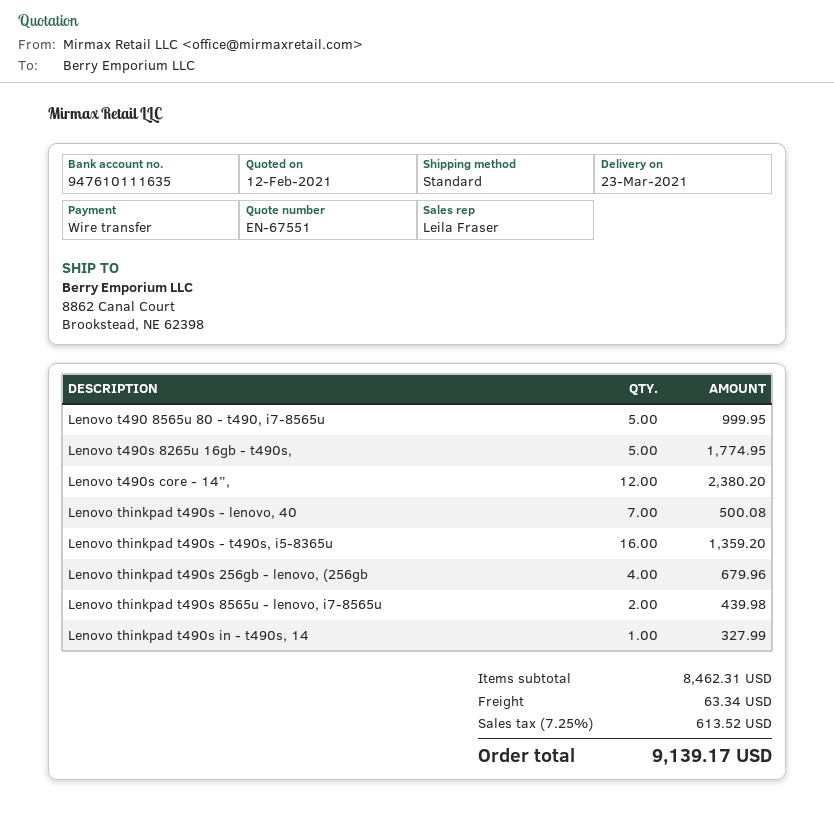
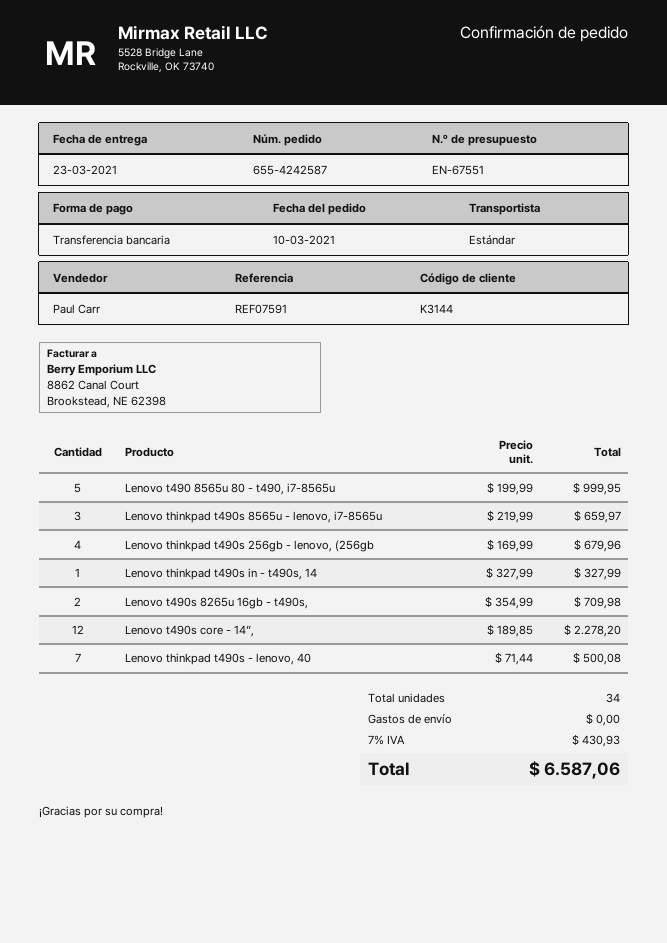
sales rep: Leila Fraser -> Paul Carr
Lenovo t490s 8265u 16gb - t490s,: 5 for 1774.95 -> 2 for 709.98
Lenovo t490s core - 14”,: 12 for 2380.20 -> 12 for 2278.20
Lenovo thinkpad t490s - t490s, i5-8365u: 16 for 1359.20 -> none
Lenovo thinkpad t490s 8565u - lenovo, i7-8565u: 2 for 439.98 -> 3 for 659.97
shipping: 63.34 -> 0.00
tax: 7.25% = 613.52 -> 7% = 430.93
total: 9139.17 -> 6587.06

